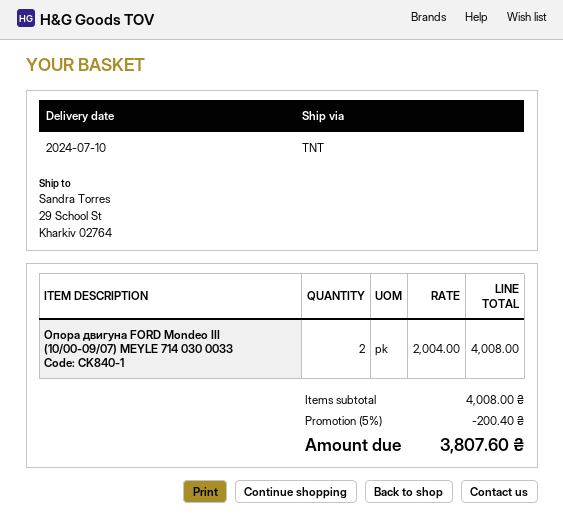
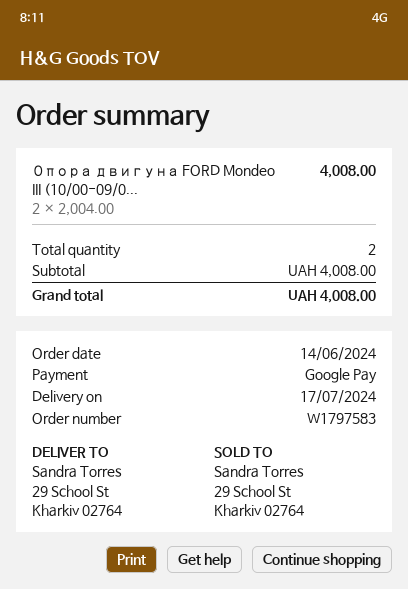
delivery date: 2024-07-10 -> 2024-07-17
discount: 5% = 200.40 -> none
total: 3807.60 -> 4008.00

